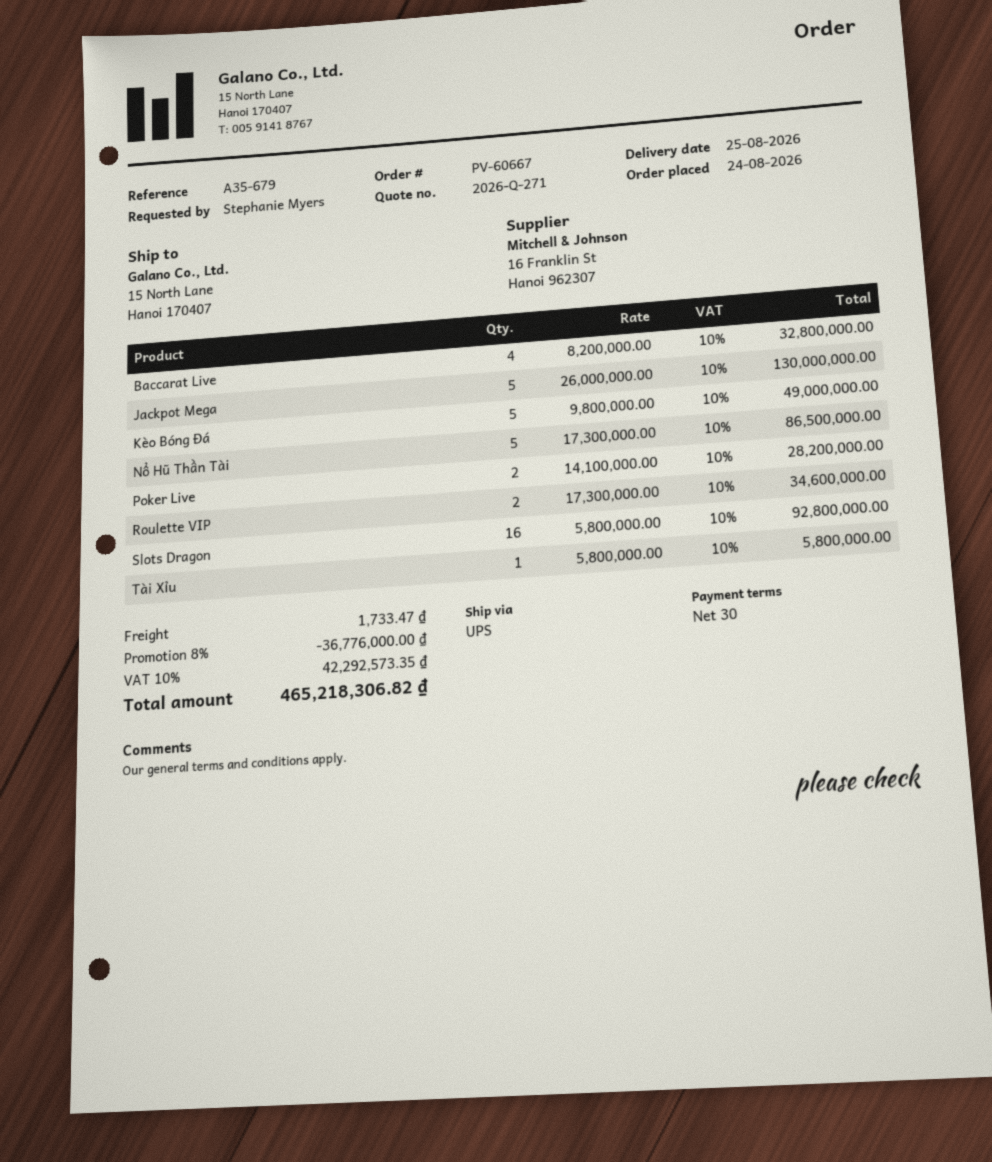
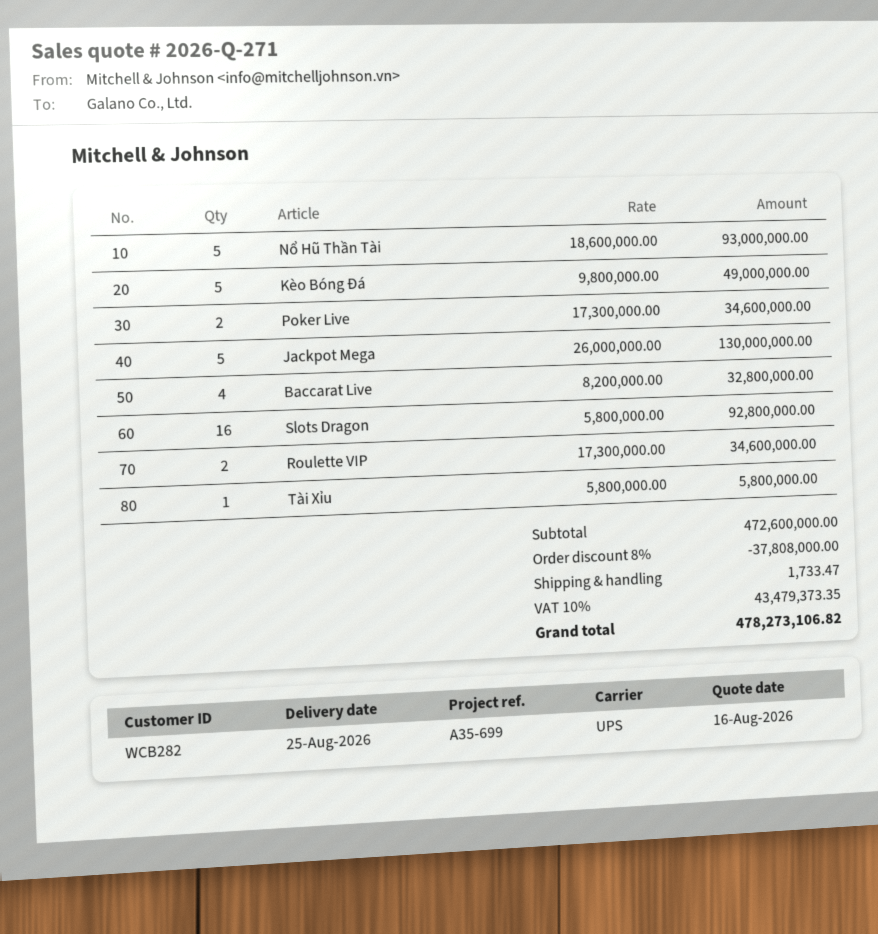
reference: A35-679 -> A35-699
Nổ Hũ Thần Tài: 5 x 17300000.00 = 86500000.00 -> 5 x 18600000.00 = 93000000.00
Poker Live: 2 x 14100000.00 = 28200000.00 -> 2 x 17300000.00 = 34600000.00
discount: 8% = 36776000.00 -> 8% = 37808000.00
tax: 10% = 42292573.35 -> 10% = 43479373.35
total: 465218306.82 -> 478273106.82

